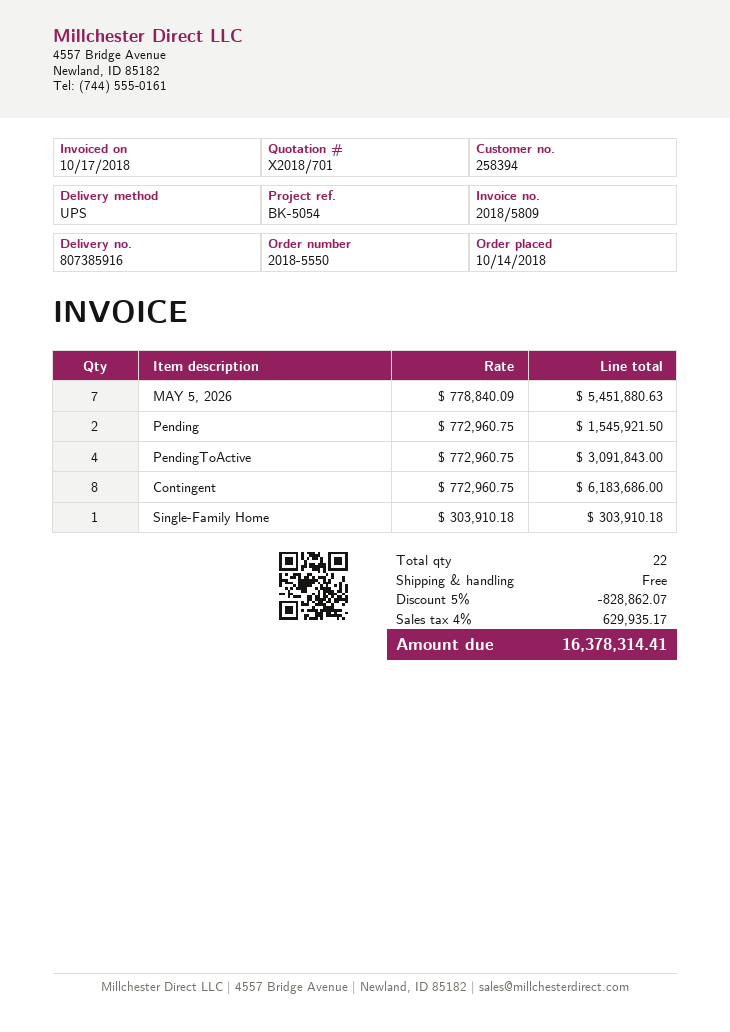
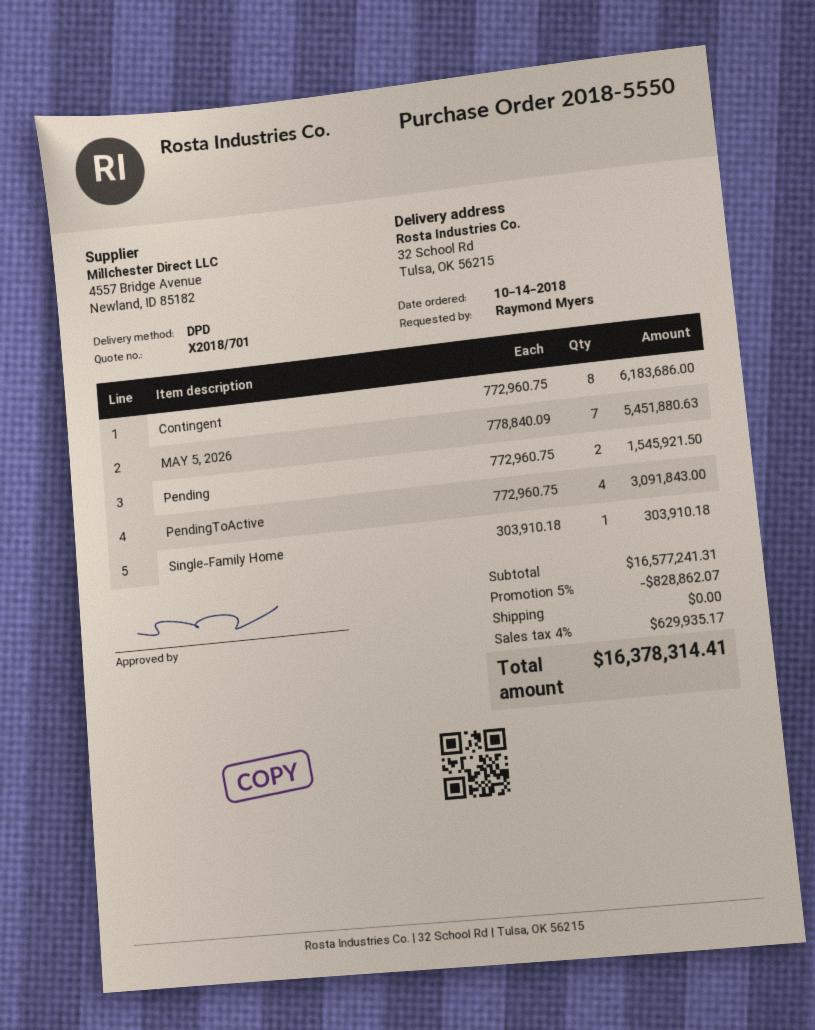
shipping method: UPS -> DPD

